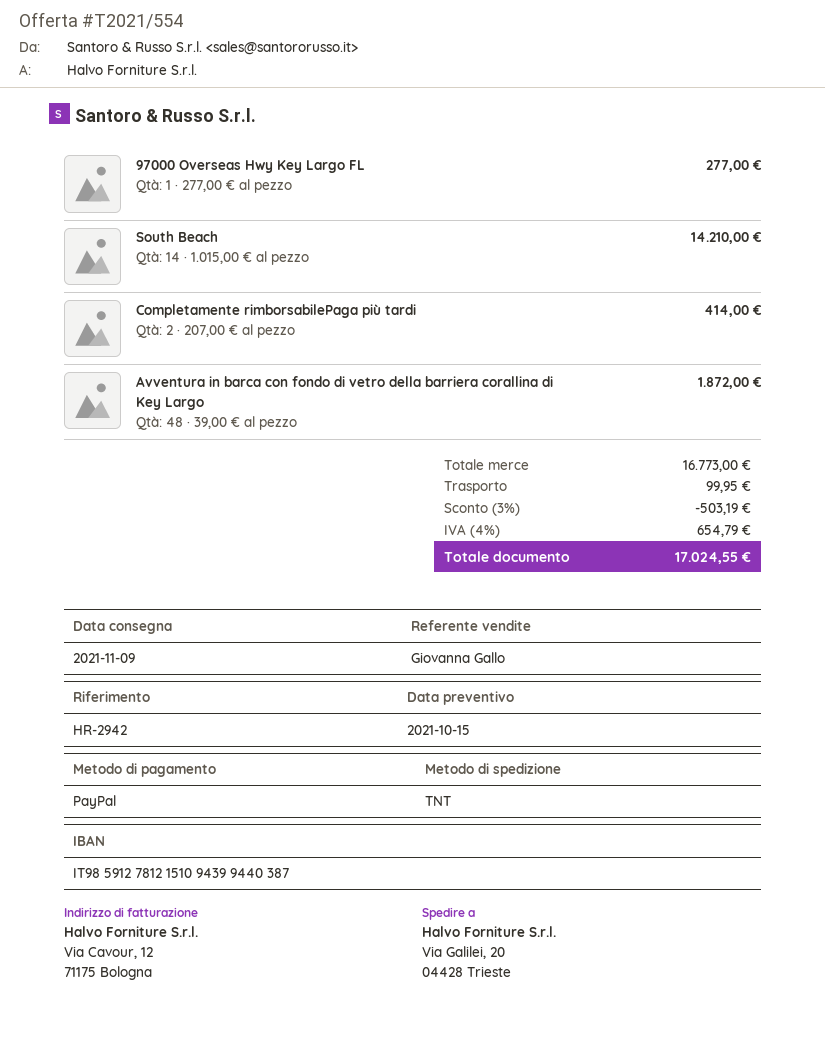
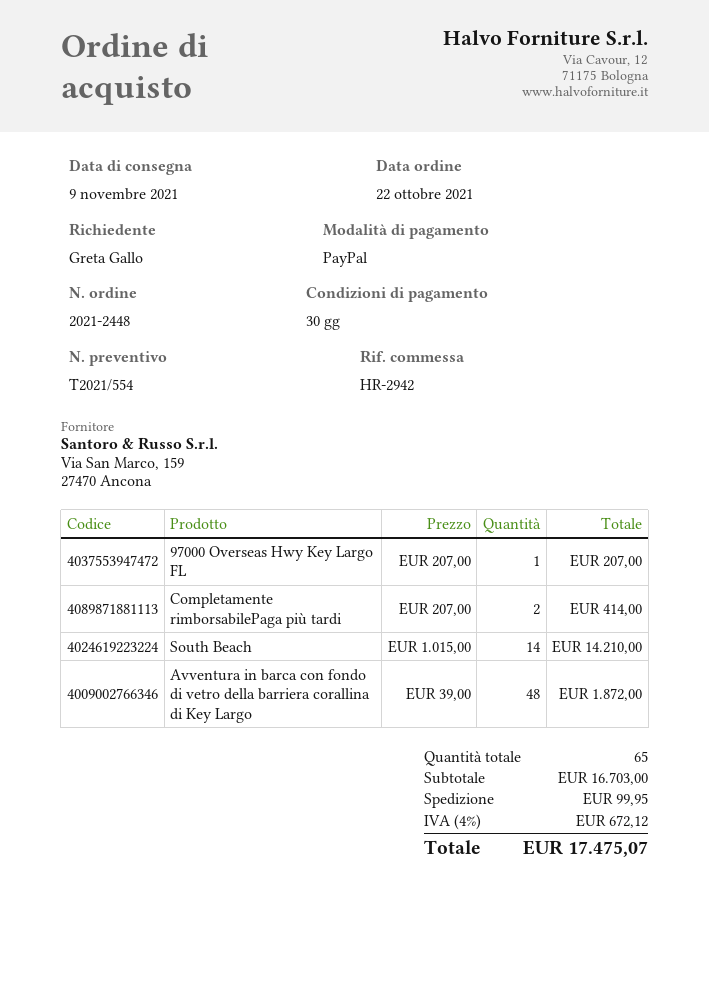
97000 Overseas Hwy Key Largo FL: 1 x 277.00 = 277.00 -> 1 x 207.00 = 207.00
subtotal: 16773.00 -> 16703.00
discount: 3% = 503.19 -> none
tax: 4% = 654.79 -> 4% = 672.12
total: 17024.55 -> 17475.07

